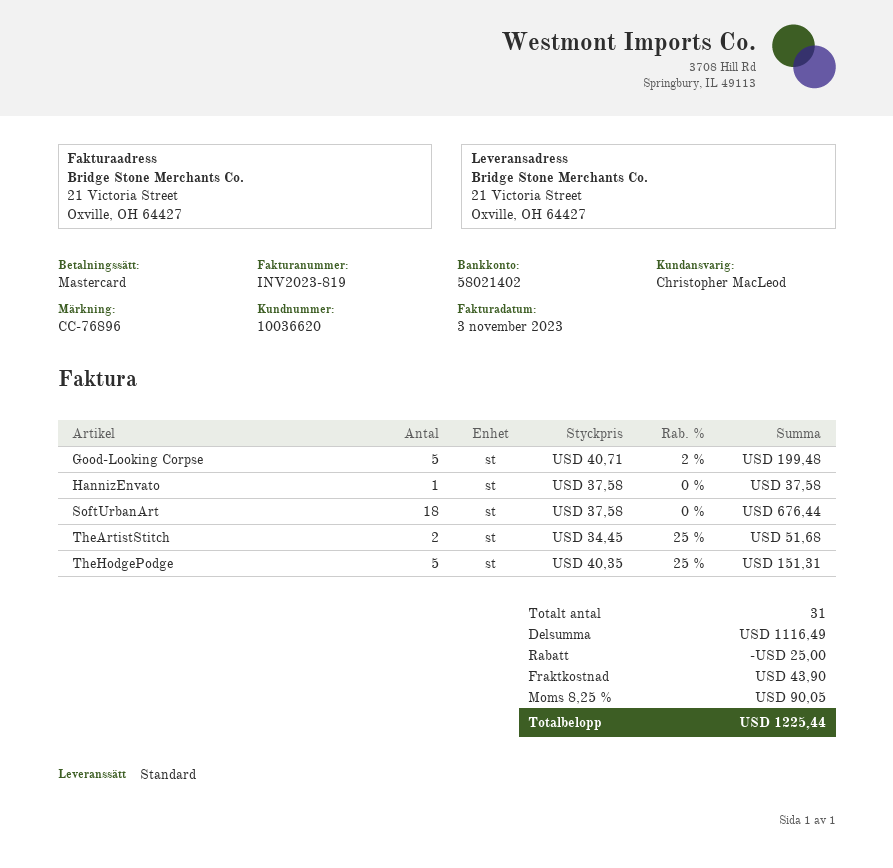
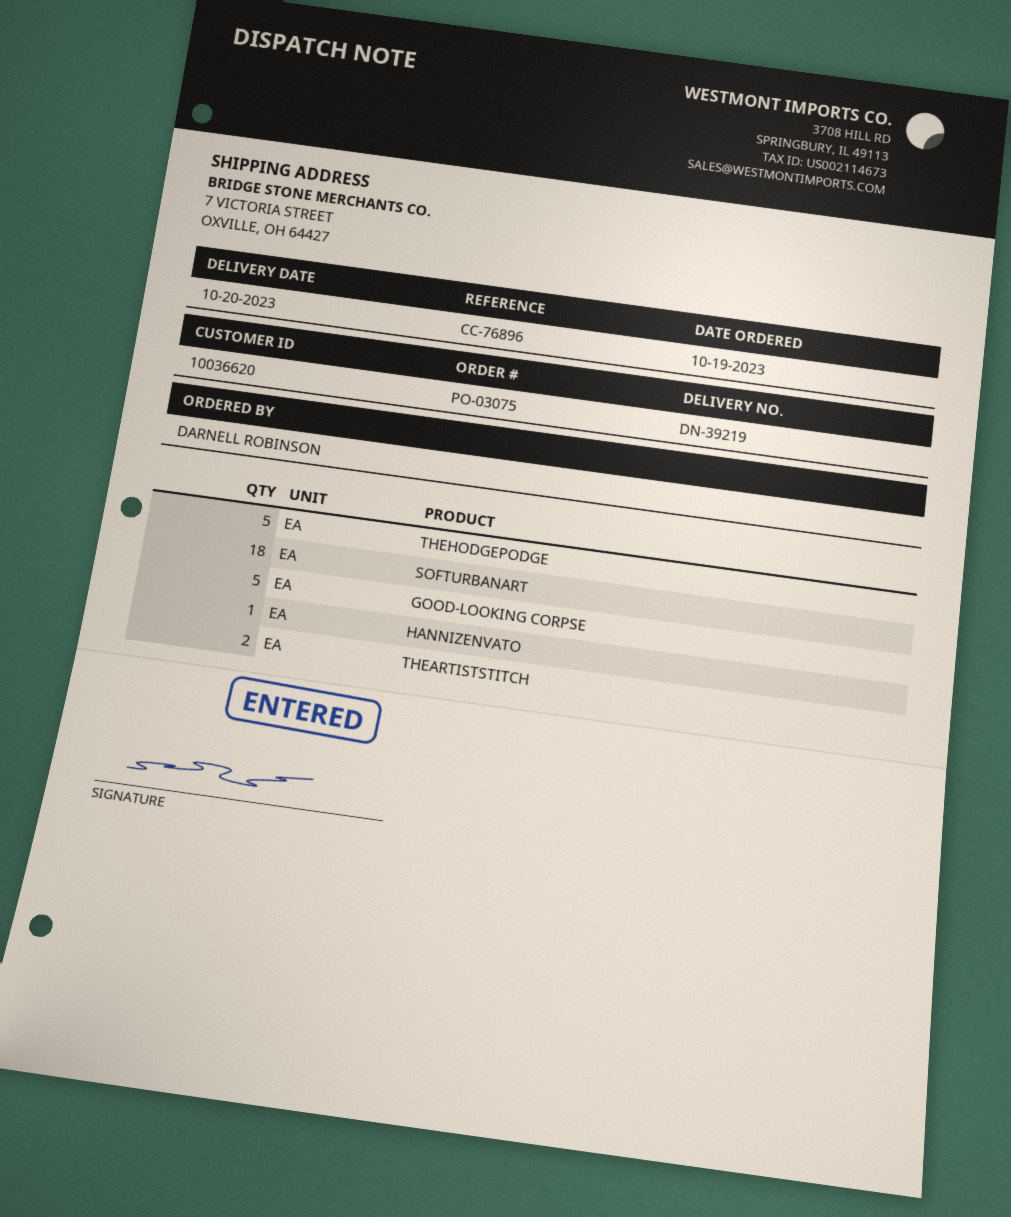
ship to: 21 Victoria Street, Oxville, OH 64427 -> 7 VICTORIA STREET, OXVILLE, OH 64427

